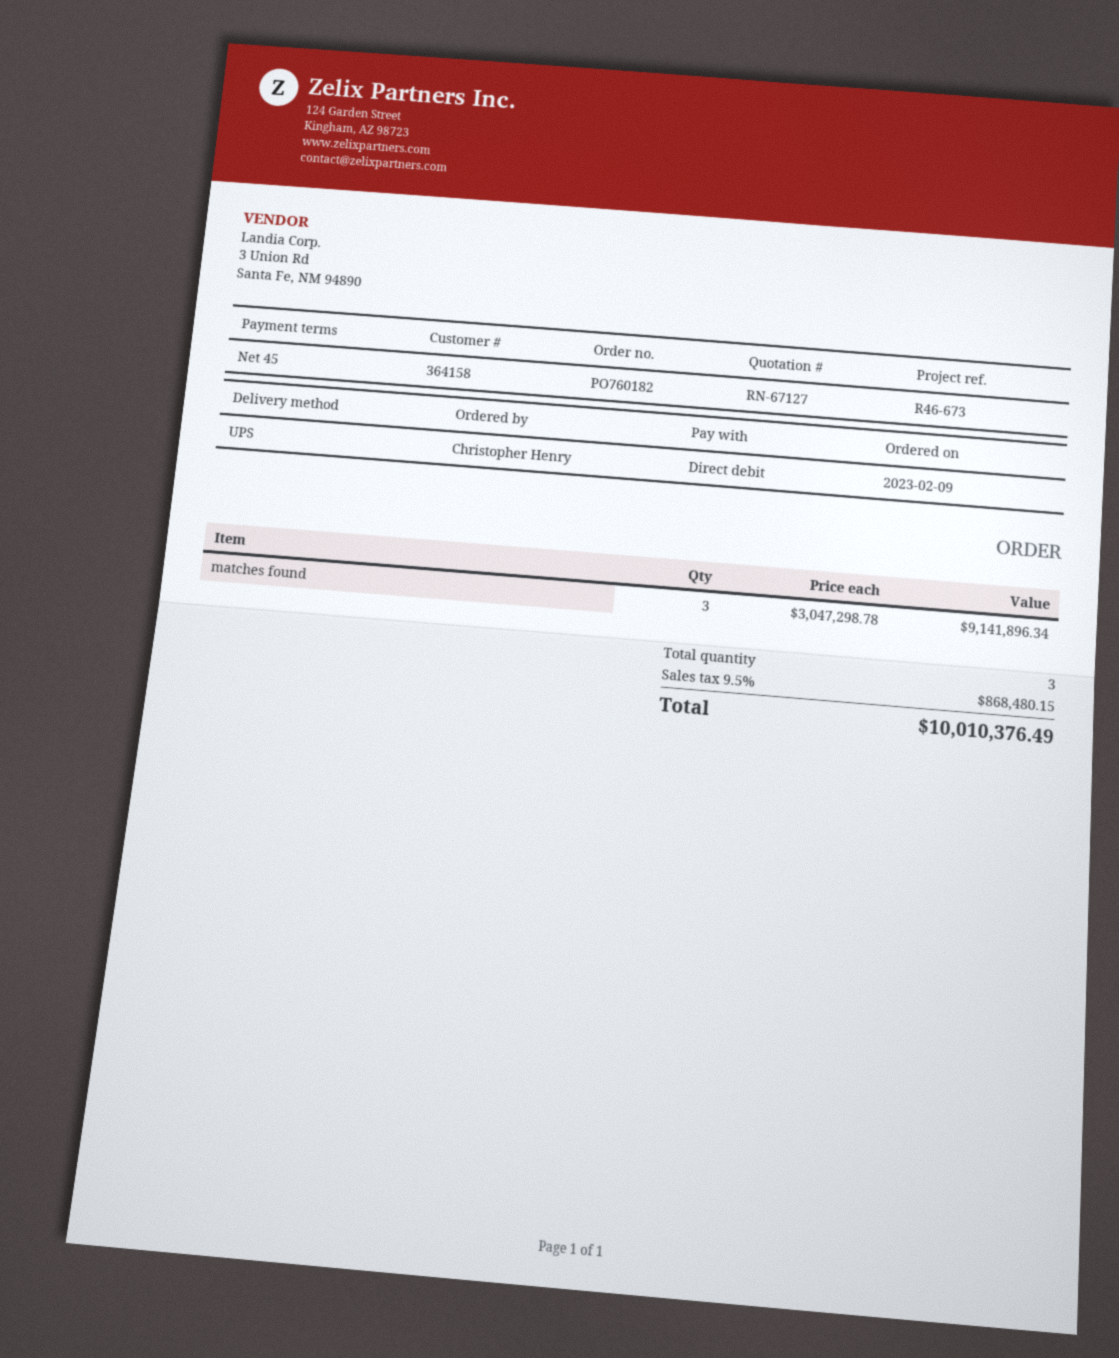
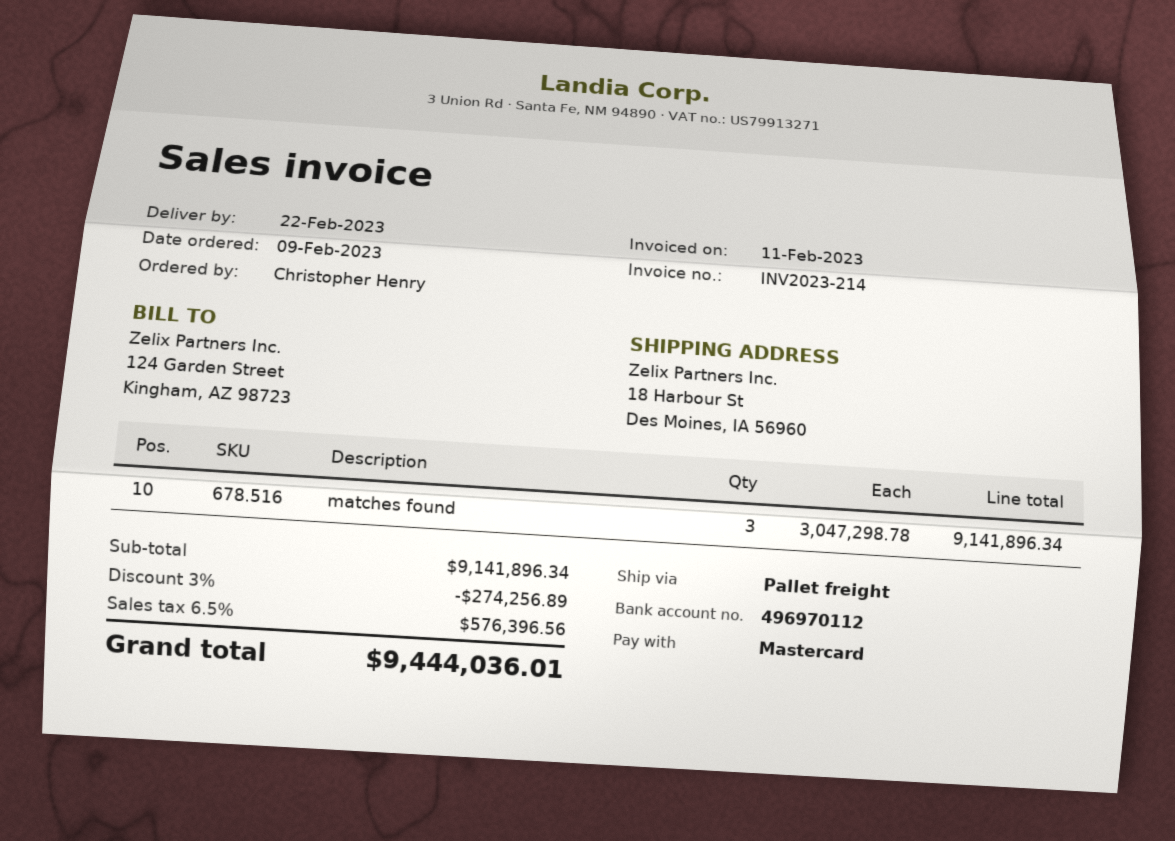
payment method: direct debit -> Mastercard
shipping method: UPS -> pallet freight
discount: none -> 3% = 274256.89
tax: 9.5% = 868480.15 -> 6.5% = 576396.56
total: 10010376.49 -> 9444036.01

